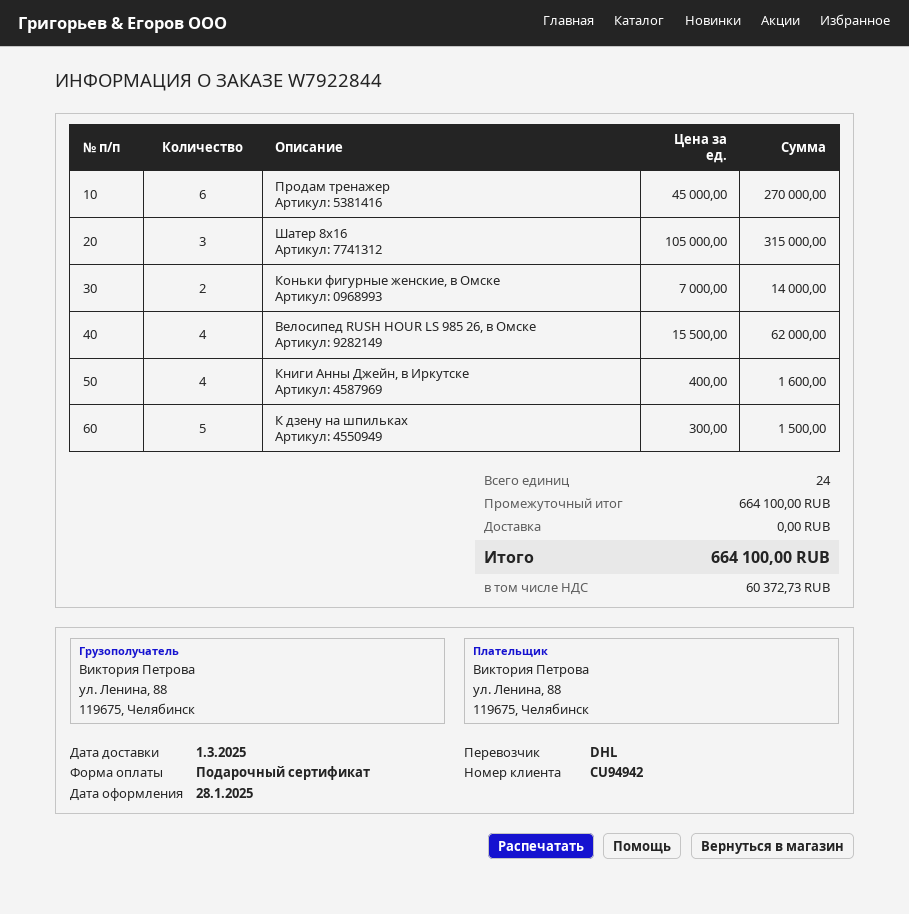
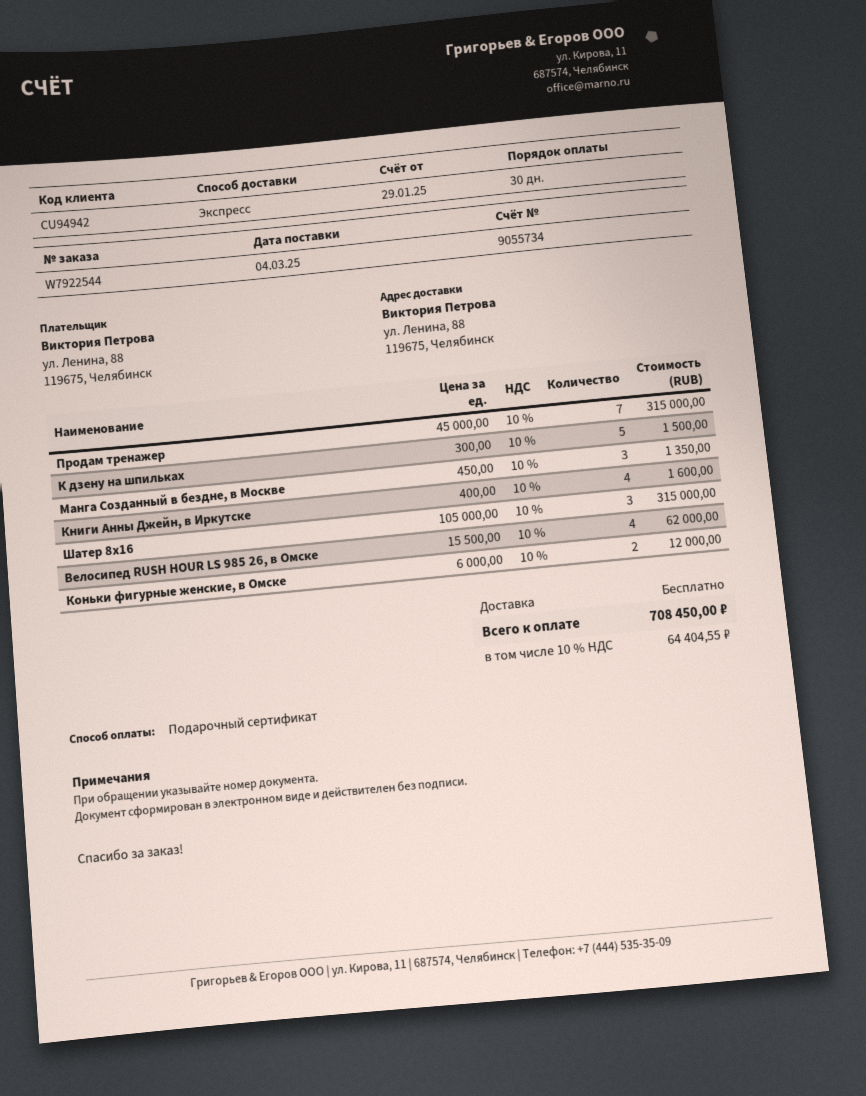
order number: W7922844 -> W7922544
delivery date: 2025-03-01 -> 2025-03-04
shipping method: DHL -> express
Продам тренажер: 6 x 45000.00 = 270000.00 -> 7 x 45000.00 = 315000.00
Коньки фигурные женские, в Омске: 2 x 7000.00 = 14000.00 -> 2 x 6000.00 = 12000.00
Манга Созданный в бездне, в Москве: none -> 3 x 450.00 = 1350.00
tax: 60372.73 -> 64404.55
total: 664100.00 -> 708450.00

